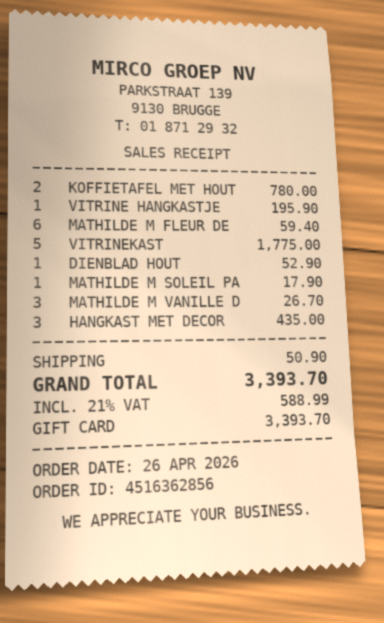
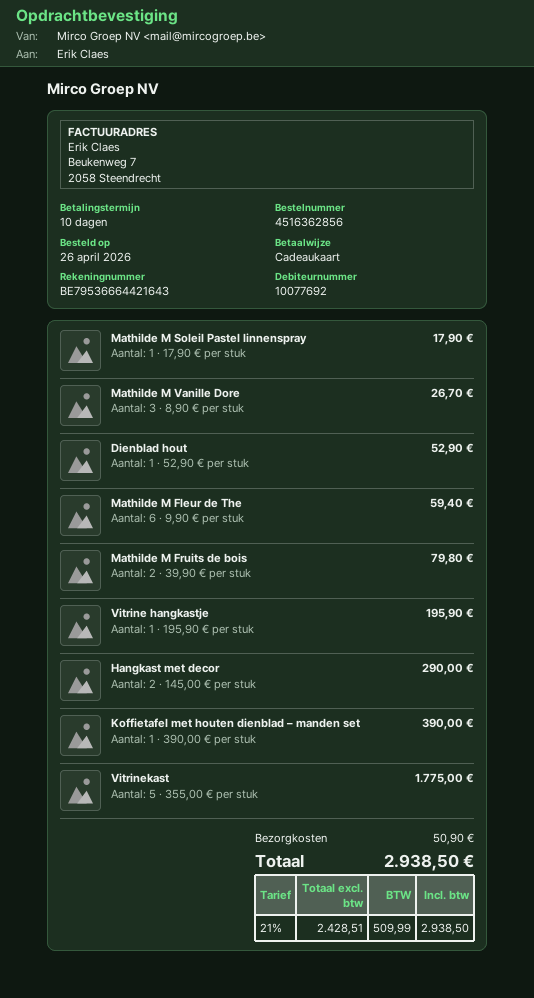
KOFFIETAFEL MET HOUT: 2 for 780.00 -> 1 for 390.00
HANGKAST MET DECOR: 3 for 435.00 -> 2 for 290.00
Mathilde M Fruits de bois: none -> 2 for 79.80
tax: 21% = 588.99 -> 21% = 509.99
total: 3393.70 -> 2938.50

